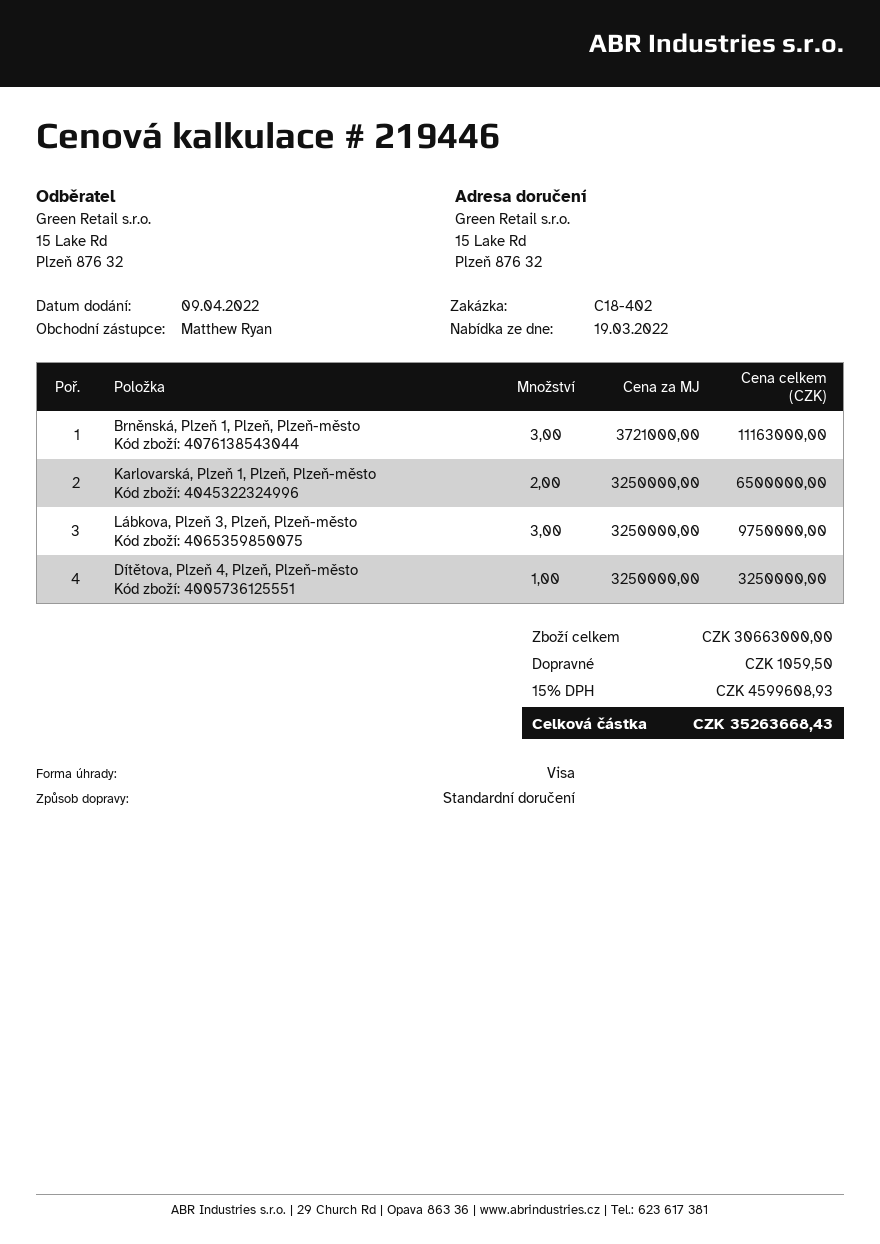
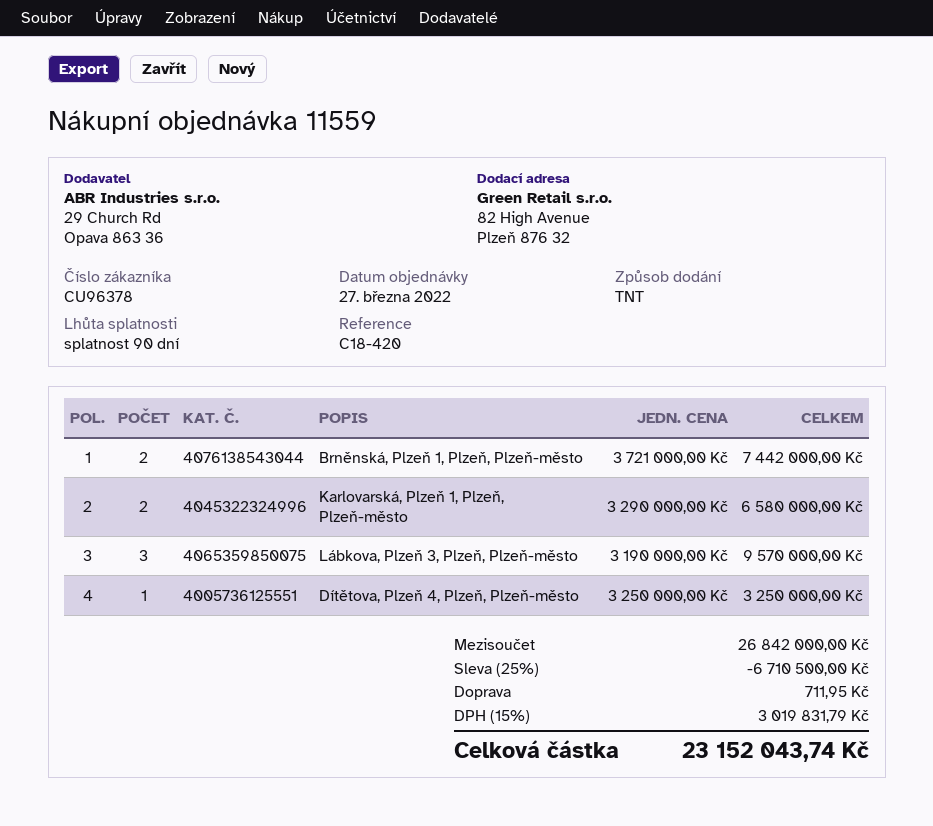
reference: C18-402 -> C18-420
shipping method: standard -> TNT
ship to: 15 Lake Rd, Plzeň 876 32 -> 82 High Avenue, Plzeň 876 32
Brněnská, Plzeň 1, Plzeň, Plzeň-město: 3 x 3721000.00 = 11163000.00 -> 2 x 3721000.00 = 7442000.00
Karlovarská, Plzeň 1, Plzeň, Plzeň-město: 2 x 3250000.00 = 6500000.00 -> 2 x 3290000.00 = 6580000.00
Lábkova, Plzeň 3, Plzeň, Plzeň-město: 3 x 3250000.00 = 9750000.00 -> 3 x 3190000.00 = 9570000.00
subtotal: 30663000.00 -> 26842000.00
discount: none -> 25% = 6710500.00
shipping: 1059.50 -> 711.95
tax: 15% = 4599608.93 -> 15% = 3019831.79
total: 35263668.43 -> 23152043.74

